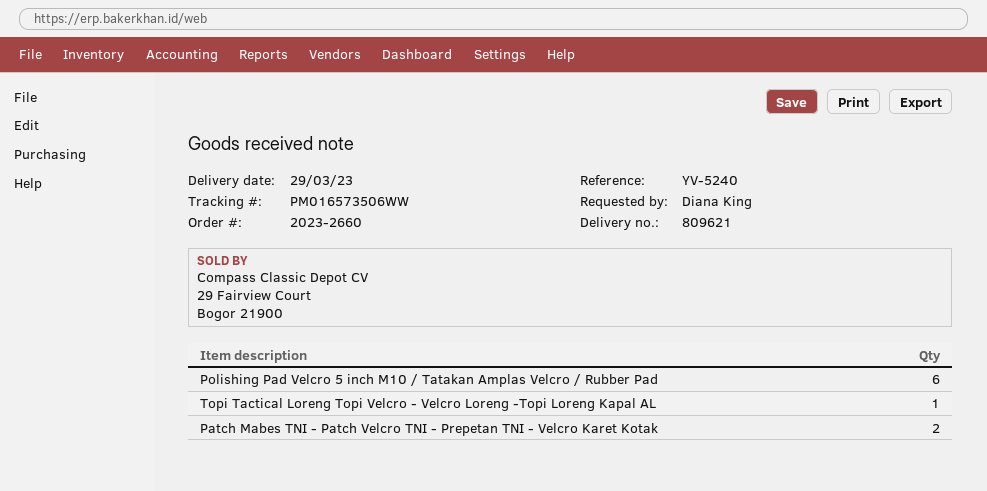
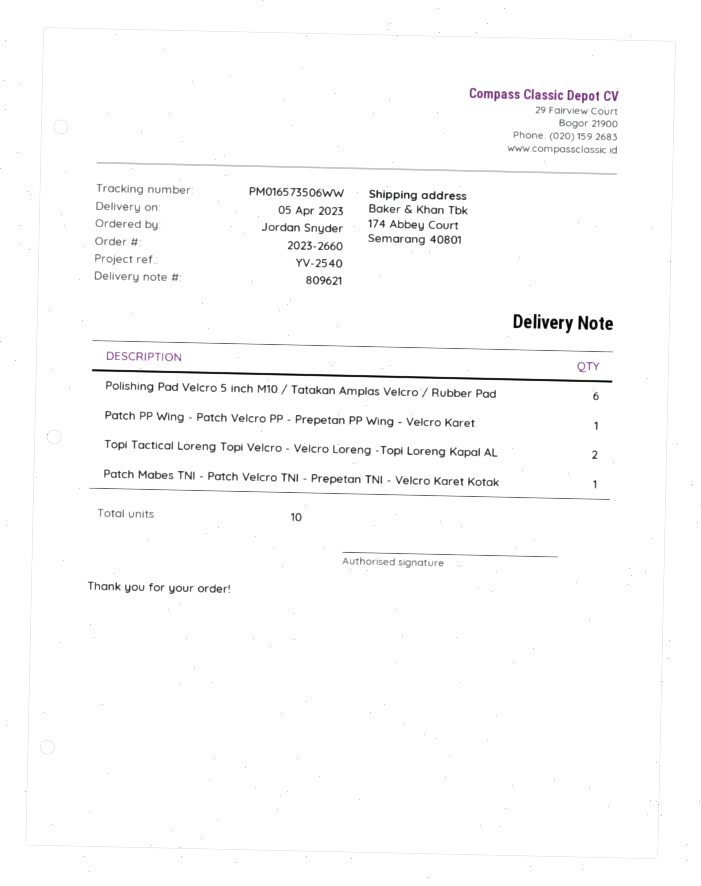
delivery date: 2023-03-29 -> 2023-04-05
reference: YV-5240 -> YV-2540
ordered by: Diana King -> Jordan Snyder
Topi Tactical Loreng Topi Velcro - Velcro Loreng -Topi Loreng Kapal AL: 1 -> 2
Patch Mabes TNI - Patch Velcro TNI - Prepetan TNI - Velcro Karet Kotak: 2 -> 1
Patch PP Wing - Patch Velcro PP - Prepetan PP Wing - Velcro Karet: none -> 1

